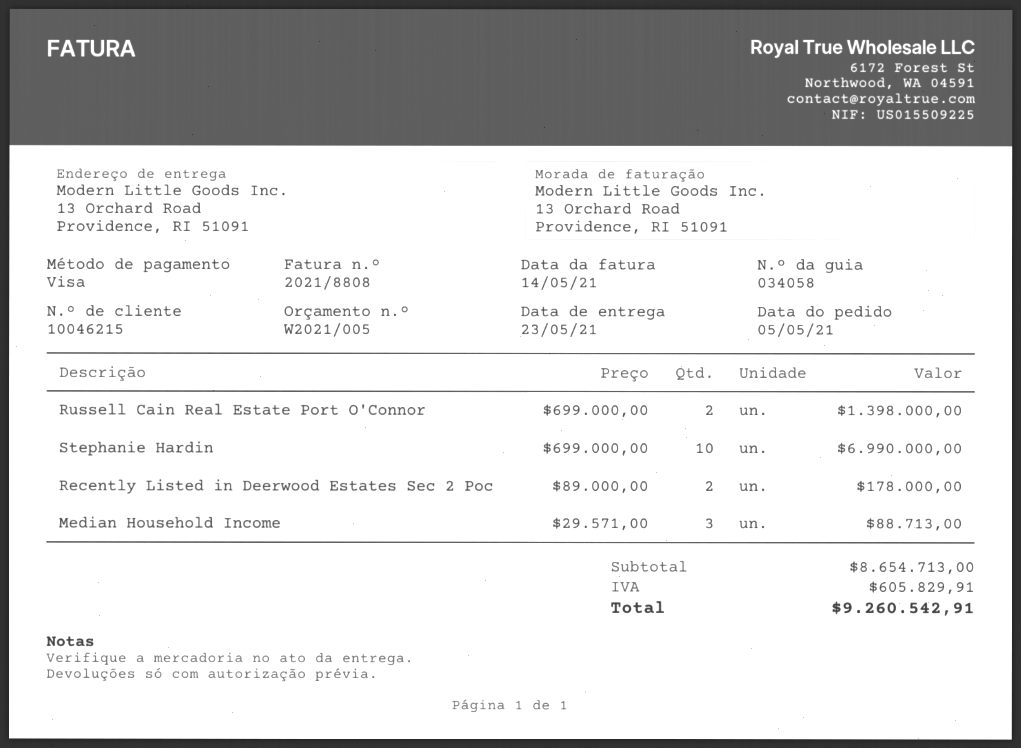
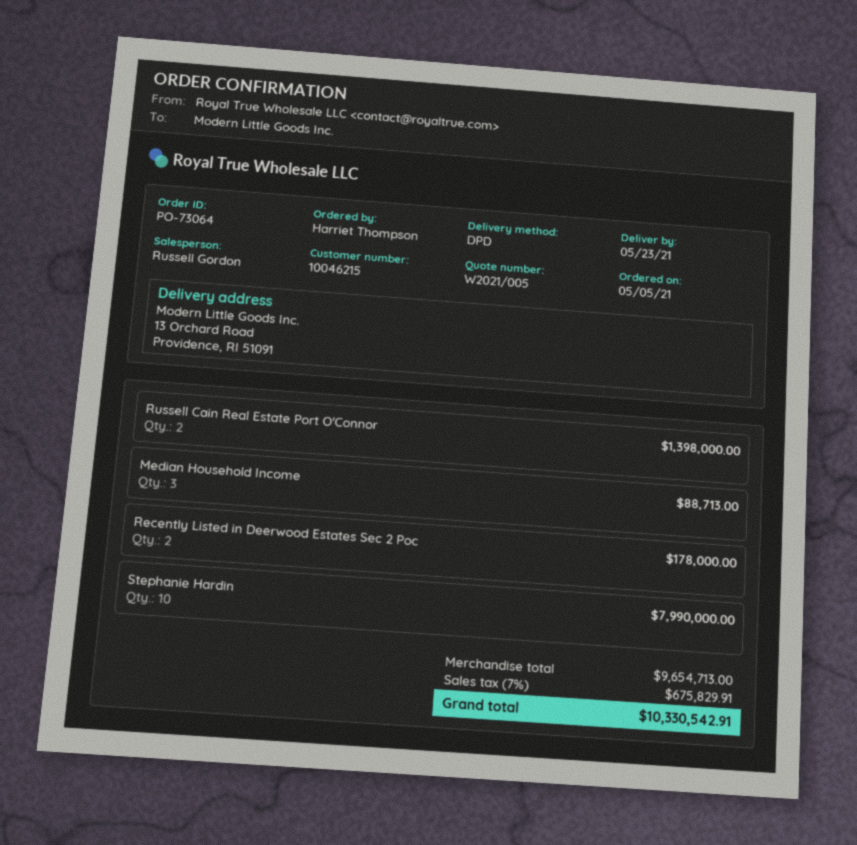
Stephanie Hardin: 10 for 6990000.00 -> 10 for 7990000.00
subtotal: 8654713.00 -> 9654713.00
tax: 605829.91 -> 675829.91
total: 9260542.91 -> 10330542.91

